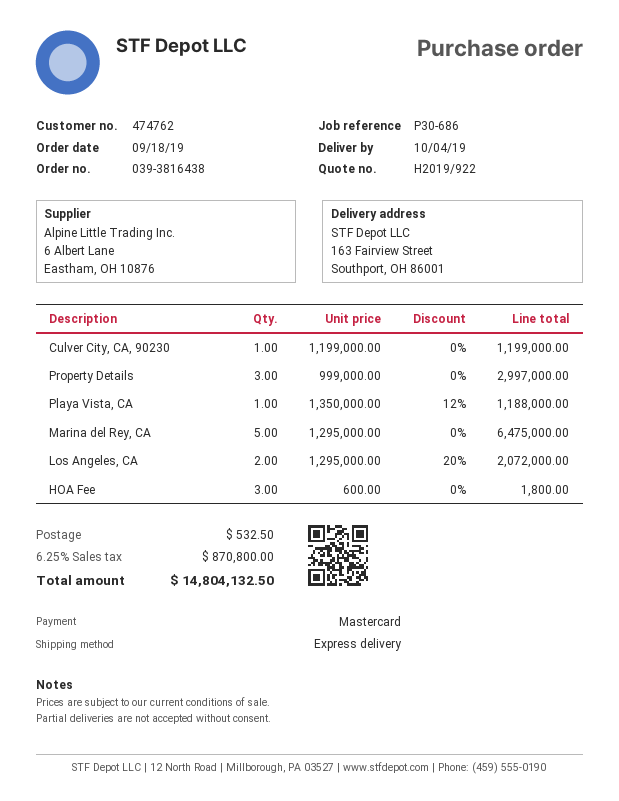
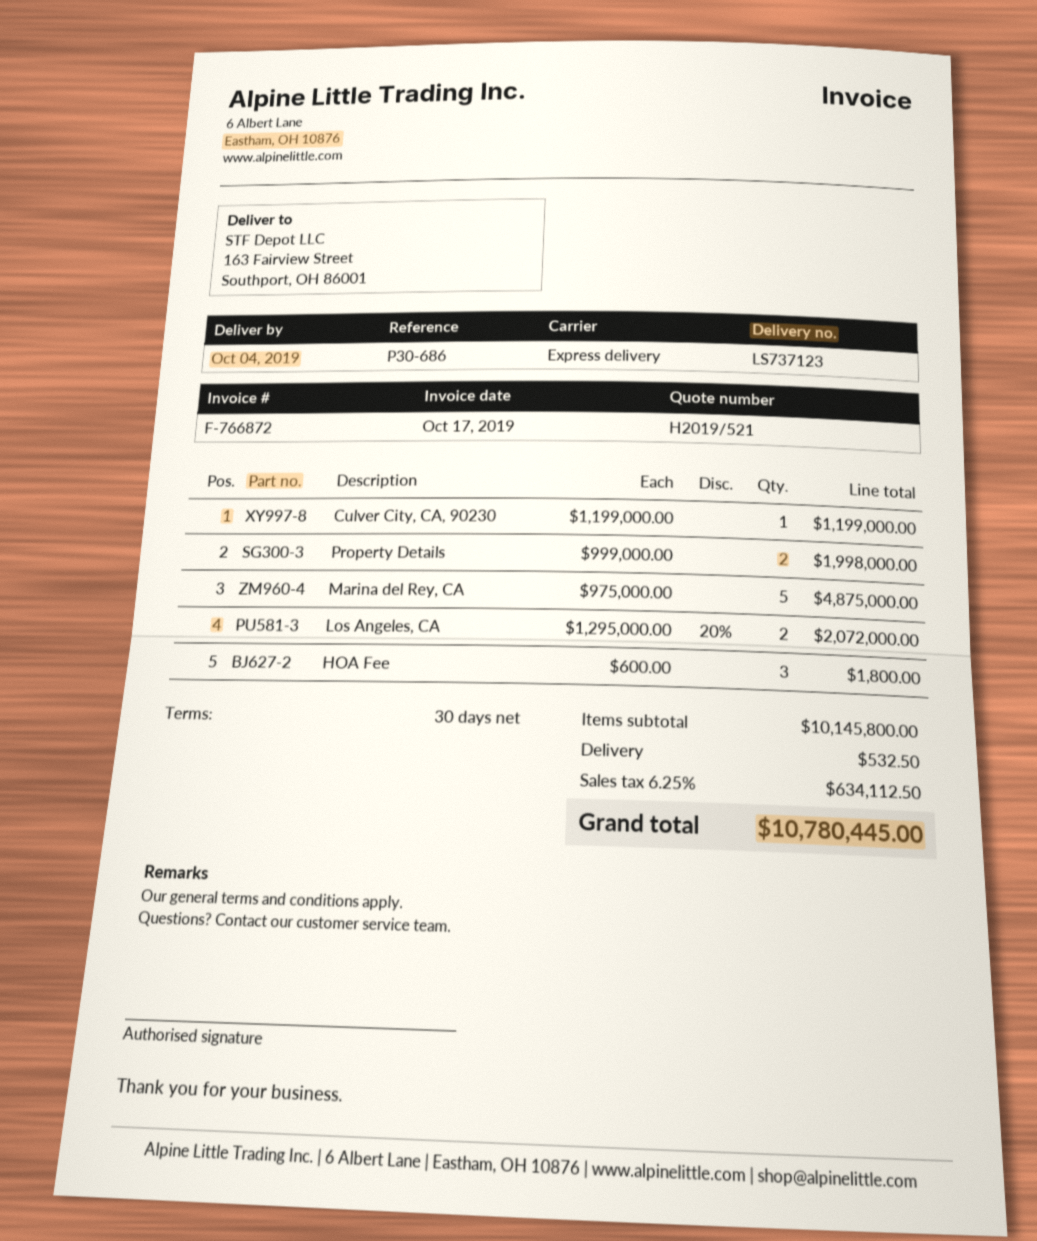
quote number: H2019/922 -> H2019/521
Property Details: 3 x 999000.00 = 2997000.00 -> 2 x 999000.00 = 1998000.00
Playa Vista, CA: 1 x 1350000.00 - 12% = 1188000.00 -> none
Marina del Rey, CA: 5 x 1295000.00 = 6475000.00 -> 5 x 975000.00 = 4875000.00
tax: 6.25% = 870800.00 -> 6.25% = 634112.50
total: 14804132.50 -> 10780445.00

